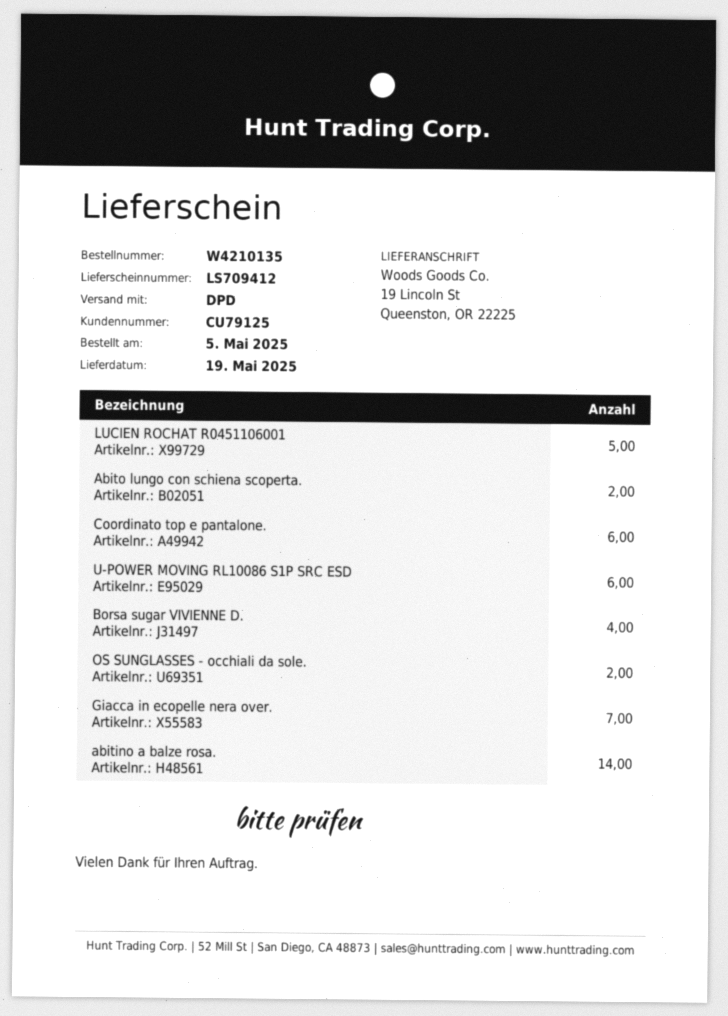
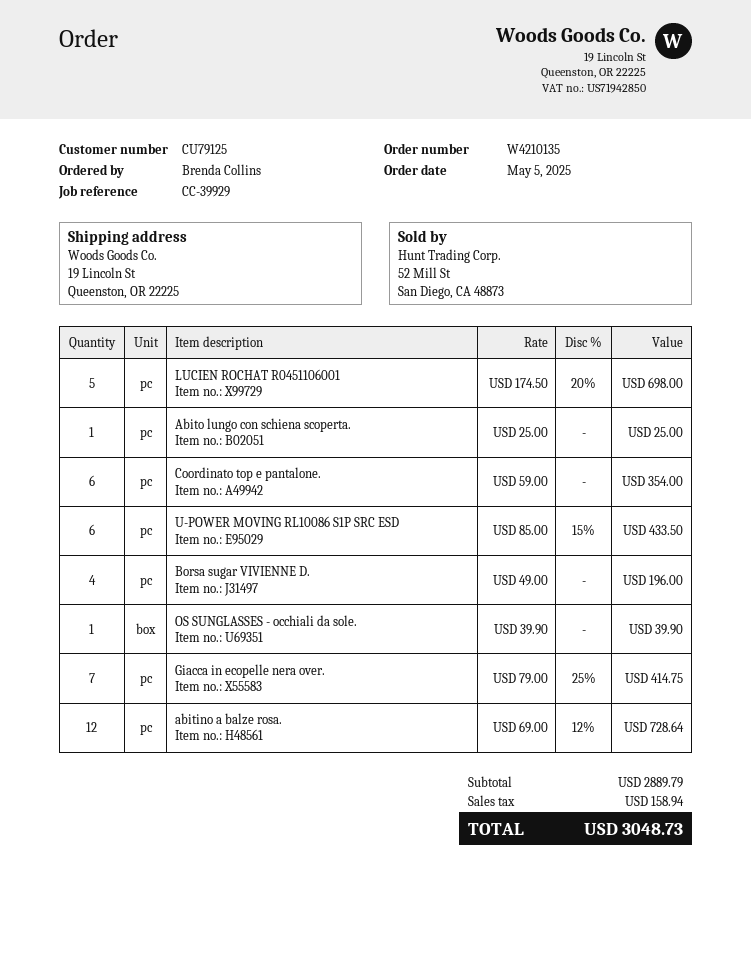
Abito lungo con schiena scoperta.: 2 -> 1
OS SUNGLASSES - occhiali da sole.: 2 -> 1
abitino a balze rosa.: 14 -> 12

